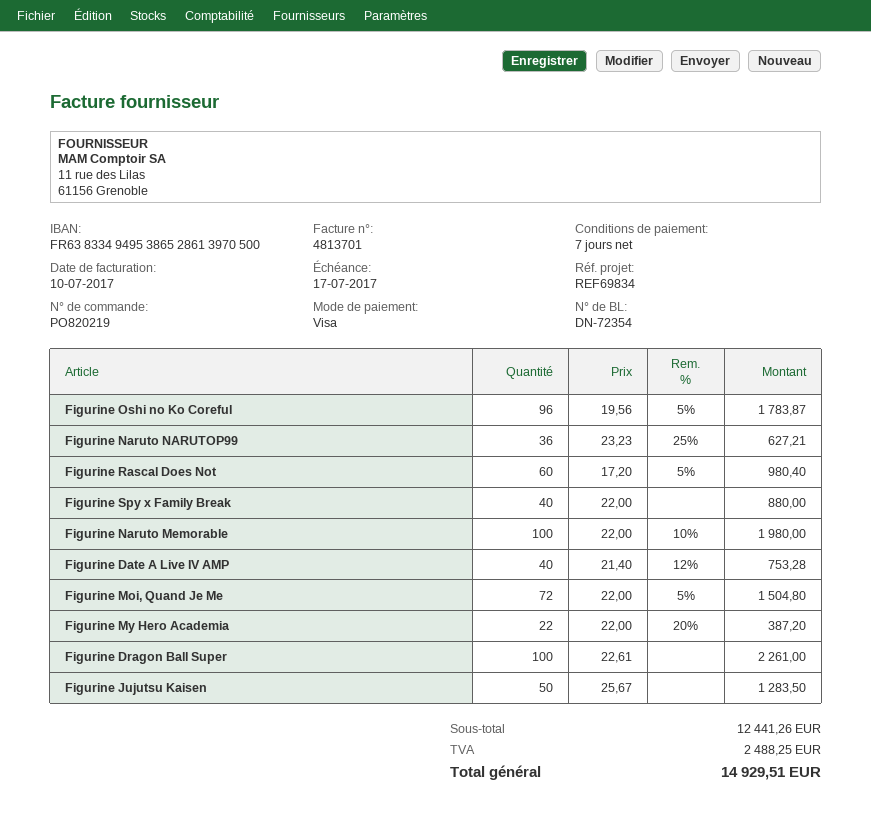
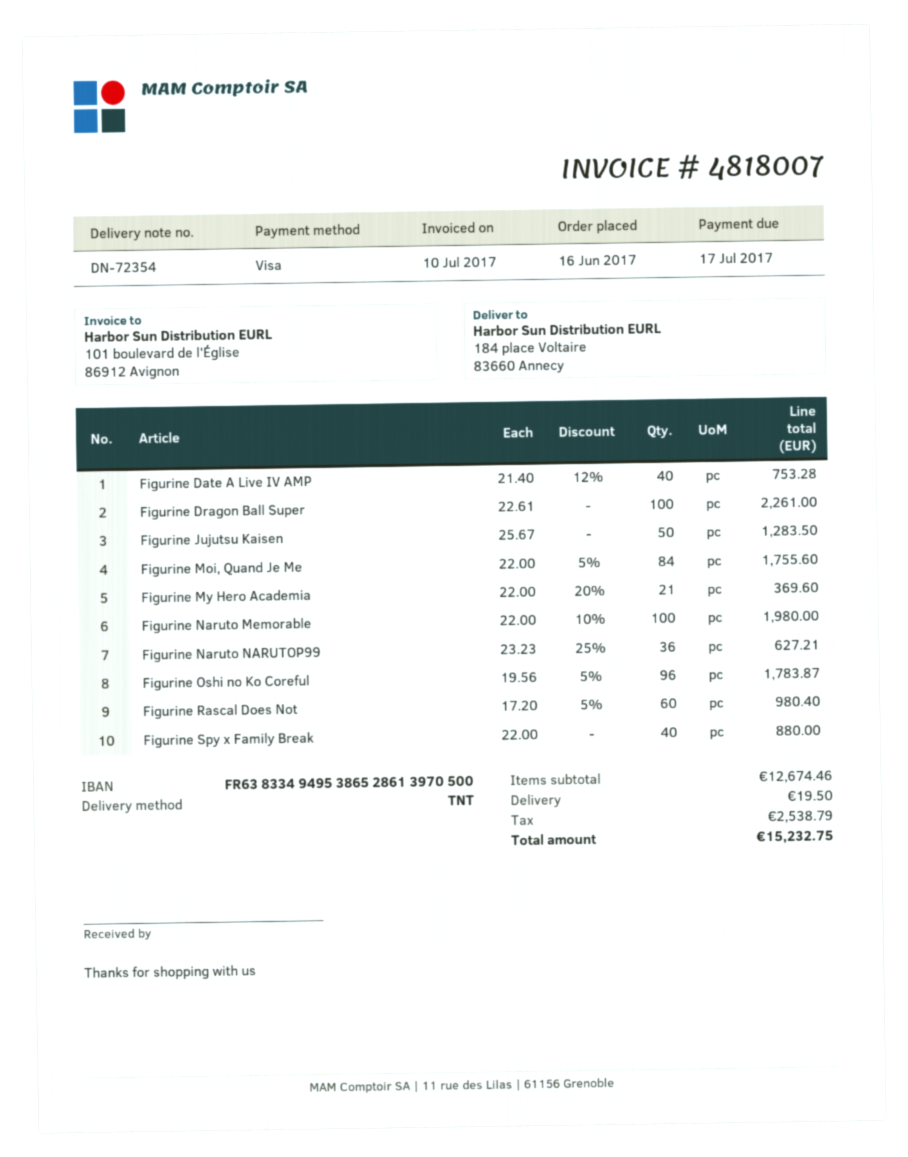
invoice number: 4813701 -> 4818007
Figurine Moi, Quand Je Me: 72 x 22.00 - 5% = 1504.80 -> 84 x 22.00 - 5% = 1755.60
Figurine My Hero Academia: 22 x 22.00 - 20% = 387.20 -> 21 x 22.00 - 20% = 369.60
subtotal: 12441.26 -> 12674.46
shipping: none -> 19.50
tax: 2488.25 -> 2538.79
total: 14929.51 -> 15232.75

